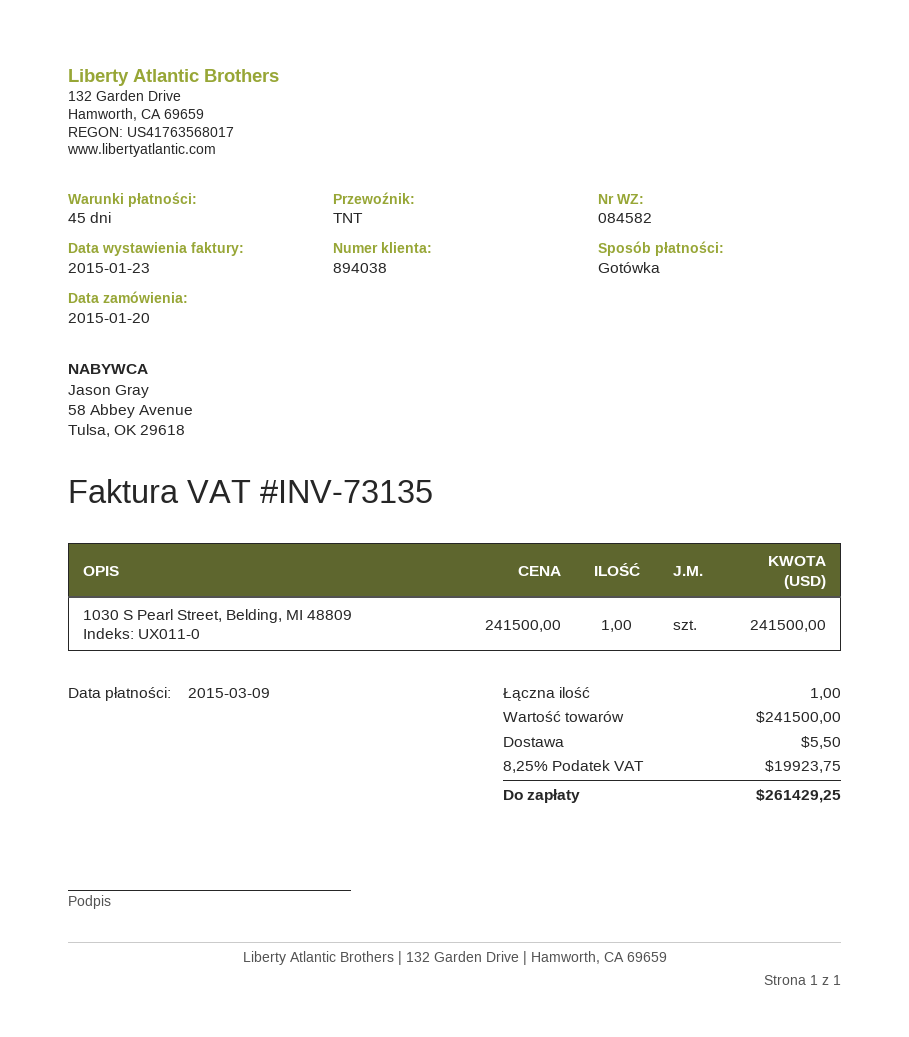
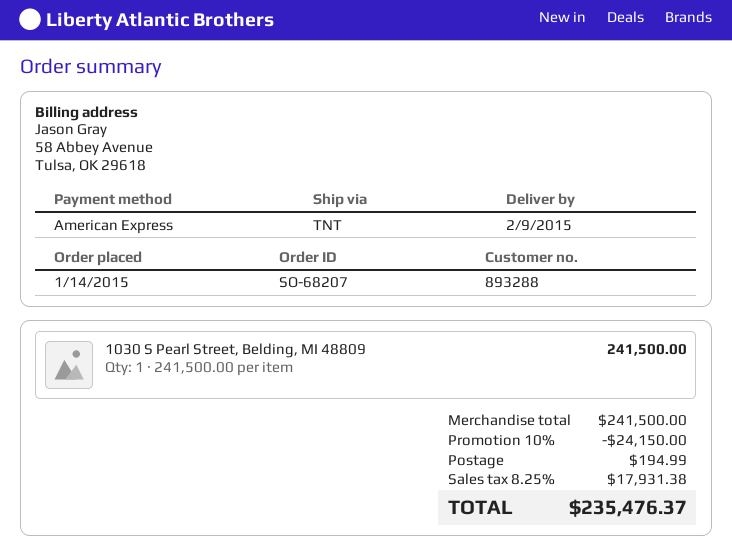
order date: 2015-01-20 -> 2015-01-14
customer number: 894038 -> 893288
payment method: cash -> American Express
discount: none -> 10% = 24150.00
shipping: 5.50 -> 194.99
tax: 8.25% = 19923.75 -> 8.25% = 17931.38
total: 261429.25 -> 235476.37

